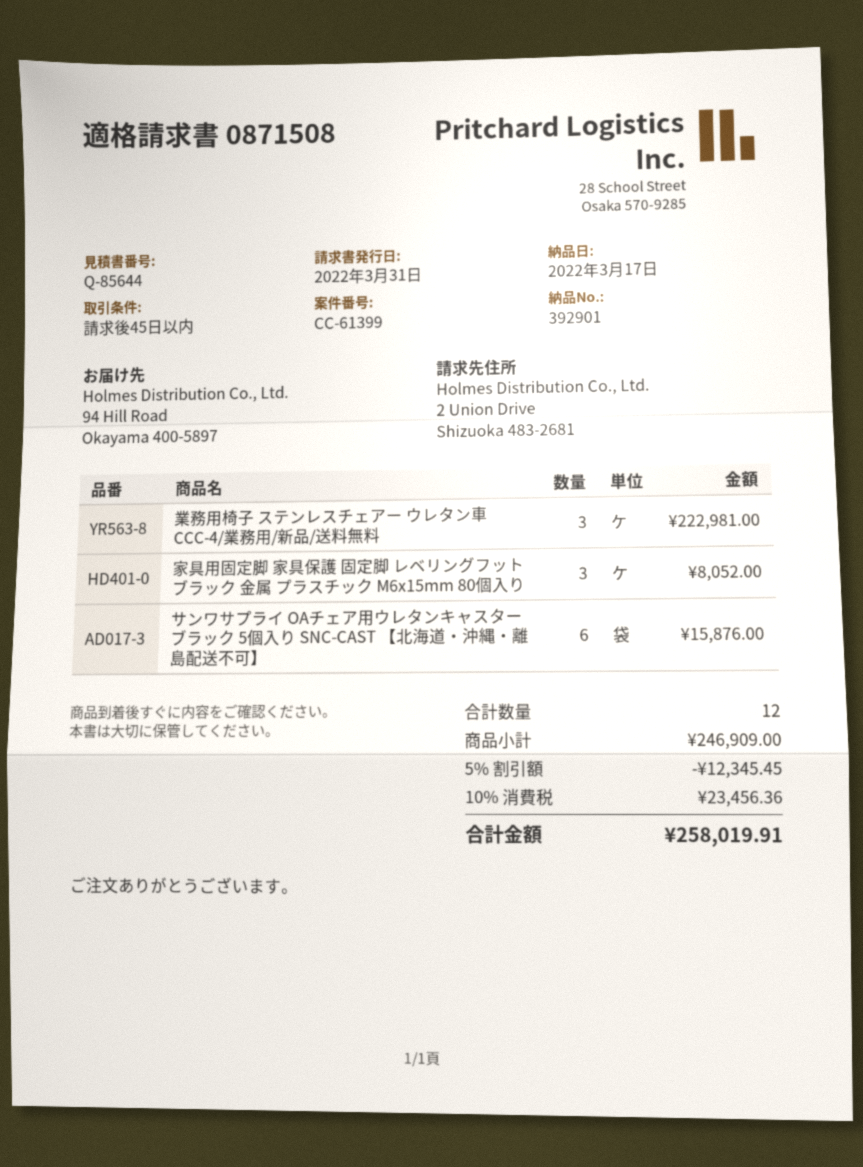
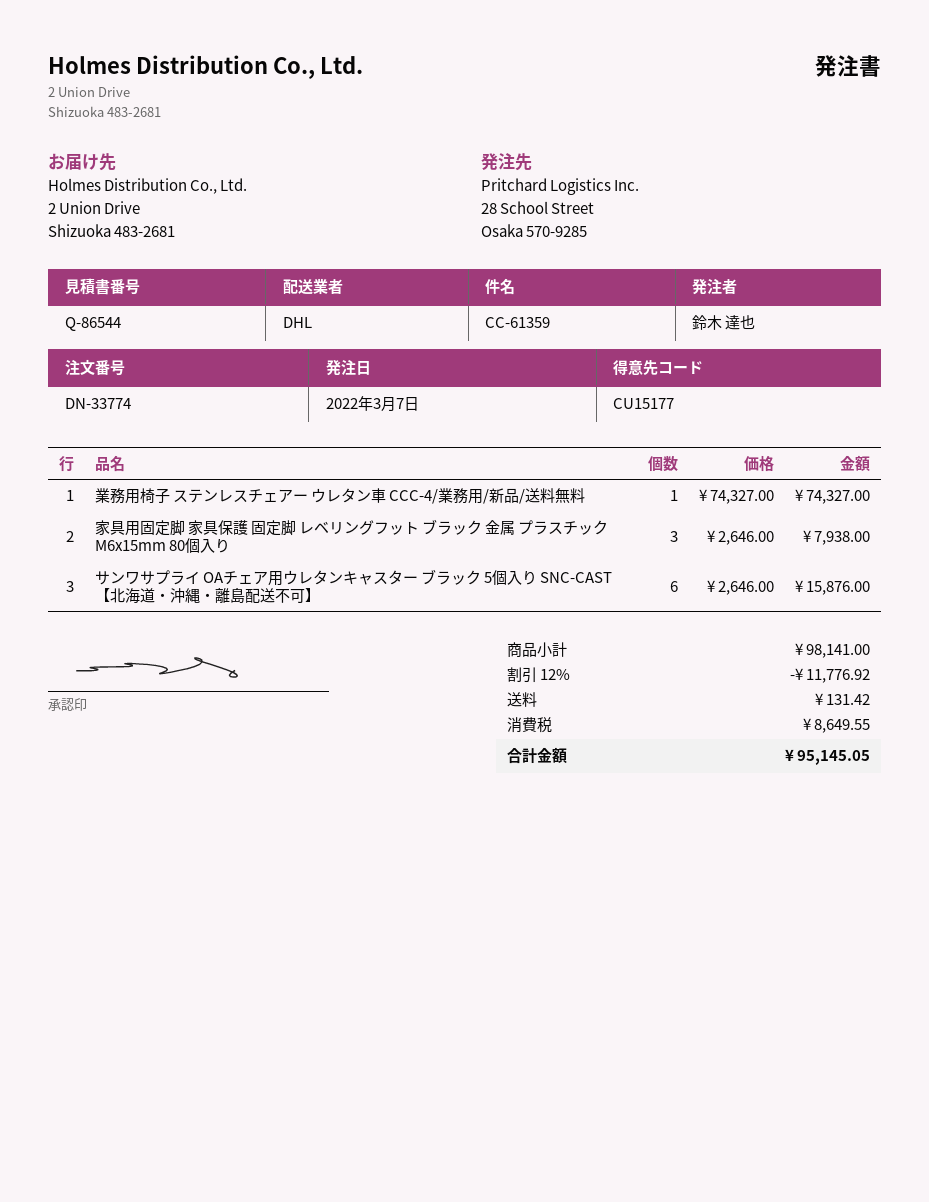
quote number: Q-85644 -> Q-86544
reference: CC-61399 -> CC-61359
ship to: 94 Hill Road, Okayama 400-5897 -> 2 Union Drive, Shizuoka 483-2681
業務用椅子 ステンレスチェアー ウレタン車 CCC-4/業務用/新品/送料無料: 3 for 222981.00 -> 1 for 74327.00
家具用固定脚 家具保護 固定脚 レベリングフット ブラック 金属 プラスチック M6x15mm 80個入り: 3 for 8052.00 -> 3 for 7938.00
subtotal: 246909.00 -> 98141.00
discount: 5% = 12345.45 -> 12% = 11776.92
shipping: none -> 131.42
tax: 23456.36 -> 8649.55
total: 258019.91 -> 95145.05

